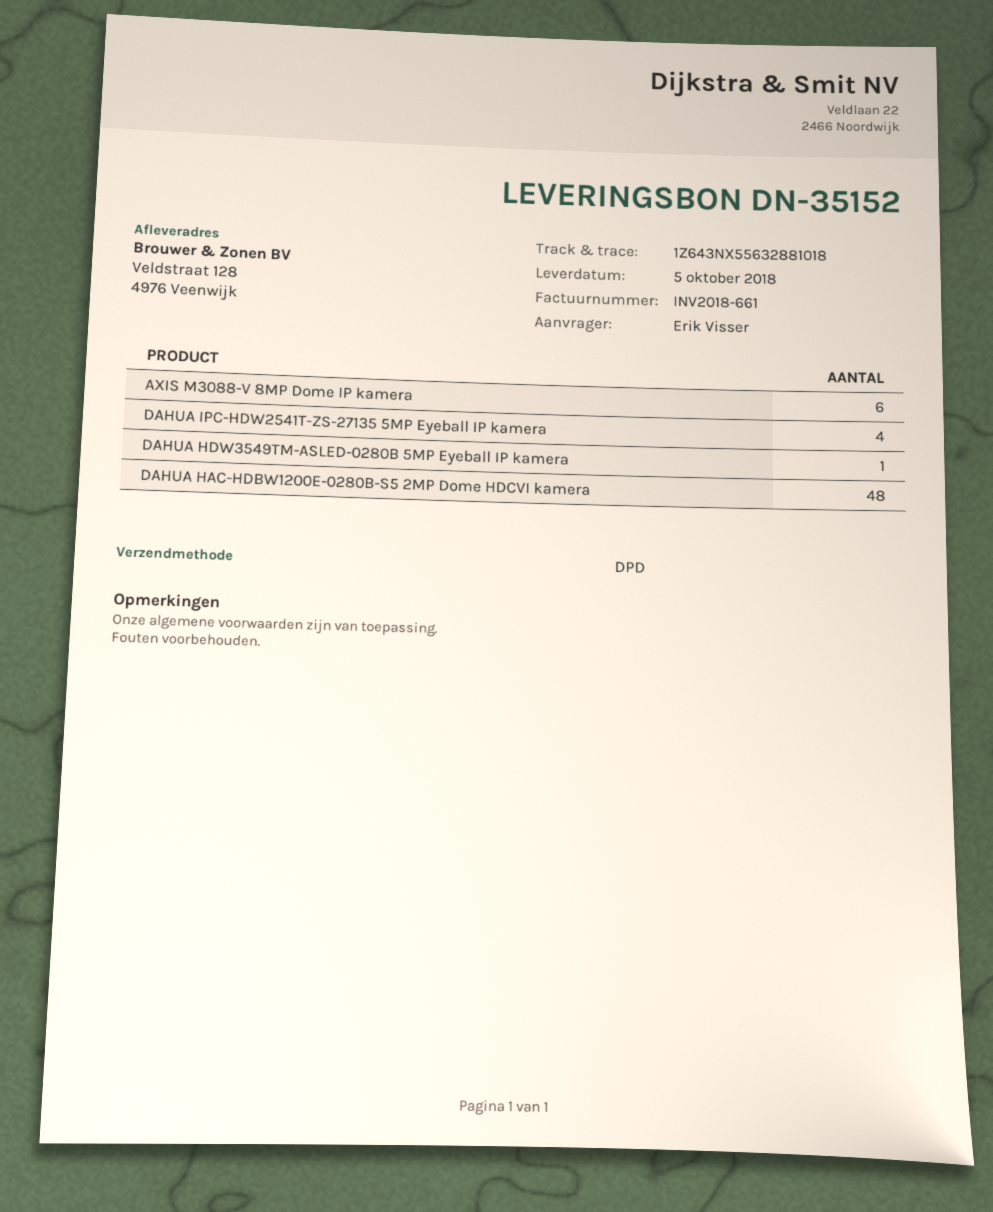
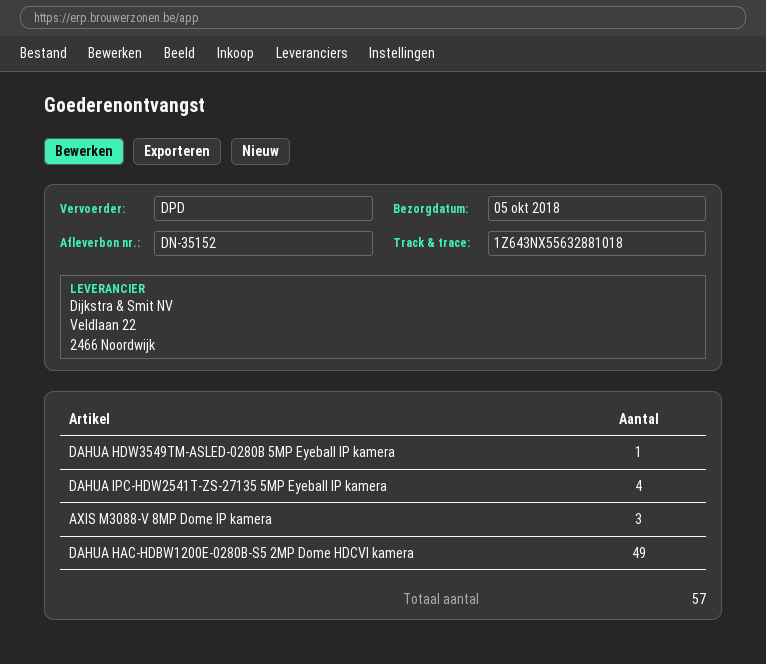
AXIS M3088-V 8MP Dome IP kamera: 6 -> 3
DAHUA HAC-HDBW1200E-0280B-S5 2MP Dome HDCVI kamera: 48 -> 49

